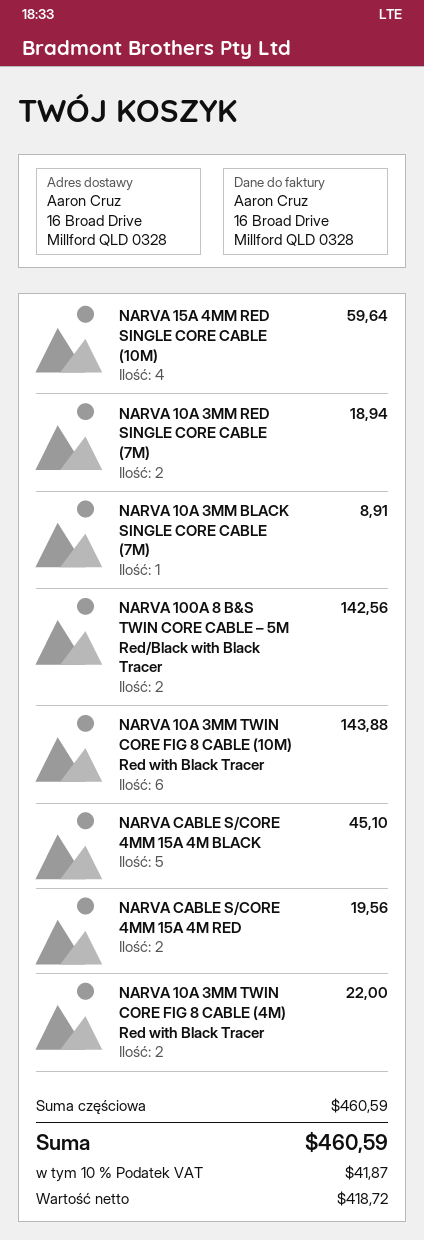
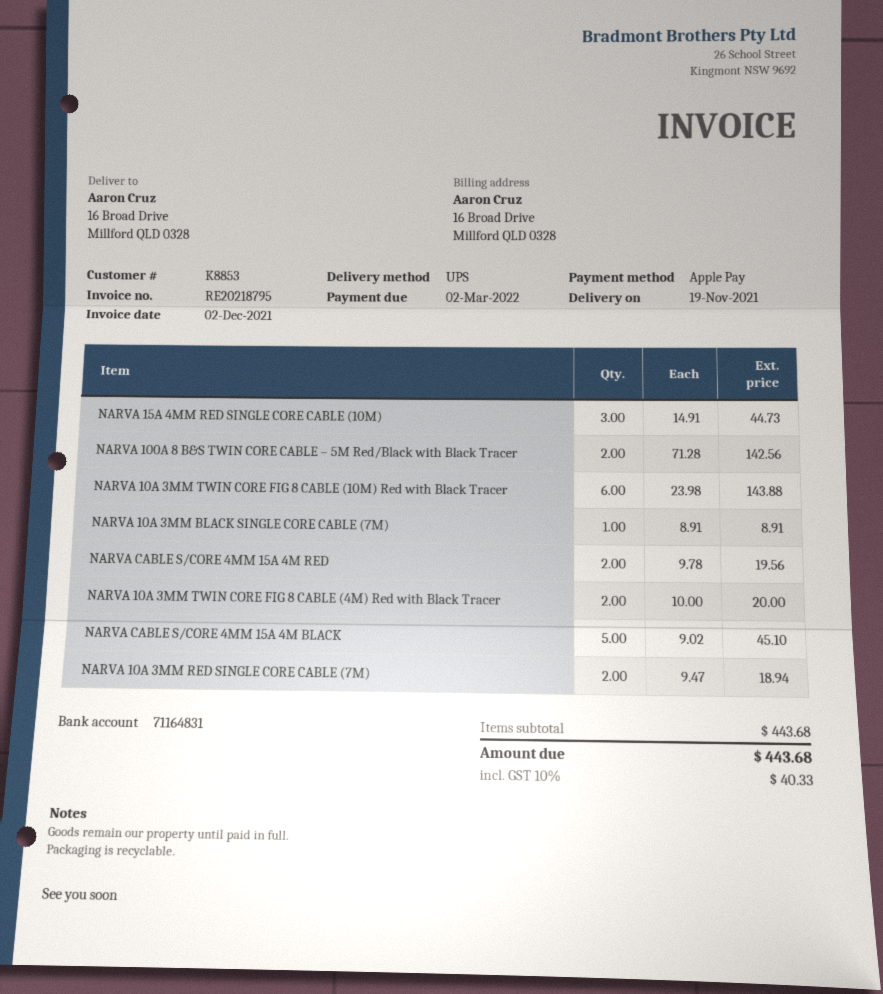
NARVA 15A 4MM RED SINGLE CORE CABLE (10M): 4 for 59.64 -> 3 for 44.73
NARVA 10A 3MM TWIN CORE FIG 8 CABLE (4M) Red with Black Tracer: 2 for 22.00 -> 2 for 20.00
subtotal: 460.59 -> 443.68
tax: 10% = 41.87 -> 10% = 40.33
total: 460.59 -> 443.68

